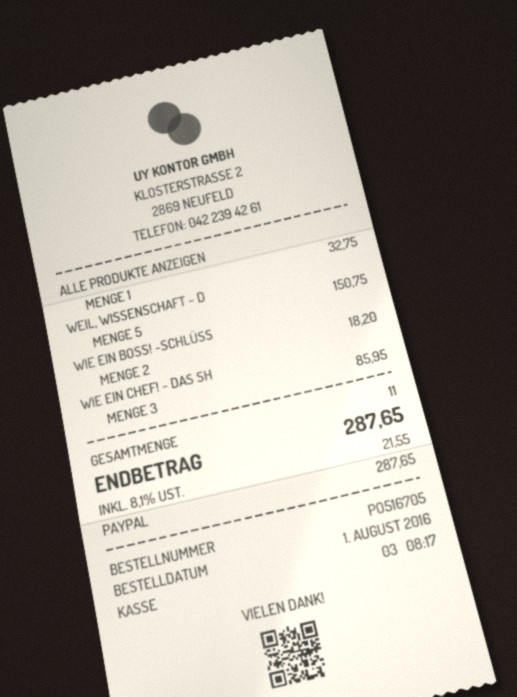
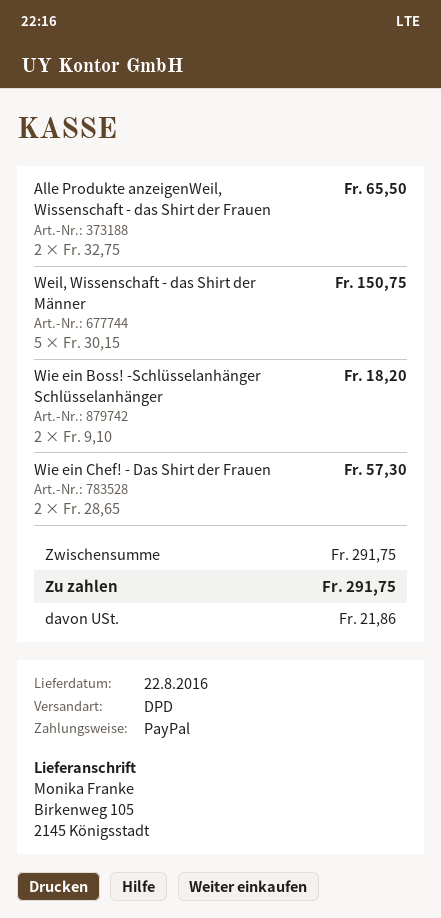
ALLE PRODUKTE ANZEIGEN: 1 for 32.75 -> 2 for 65.50
WIE EIN CHEF! - DAS SH: 3 for 85.95 -> 2 for 57.30
tax: 21.55 -> 21.86
total: 287.65 -> 291.75

